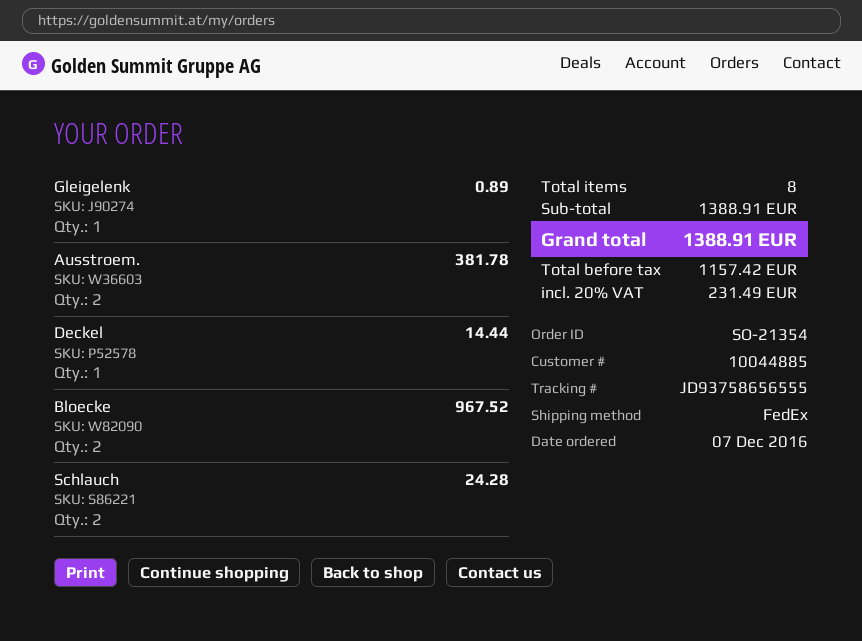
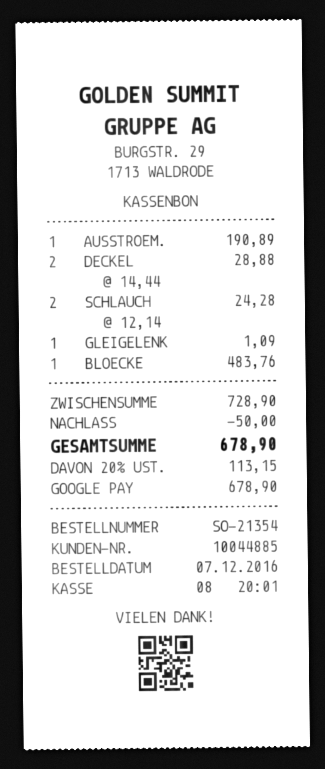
Gleigelenk: 1 for 0.89 -> 1 for 1.09
Ausstroem.: 2 for 381.78 -> 1 for 190.89
Deckel: 1 for 14.44 -> 2 for 28.88
Bloecke: 2 for 967.52 -> 1 for 483.76
subtotal: 1388.91 -> 728.90
discount: none -> 50.00
tax: 20% = 231.49 -> 20% = 113.15
total: 1388.91 -> 678.90

